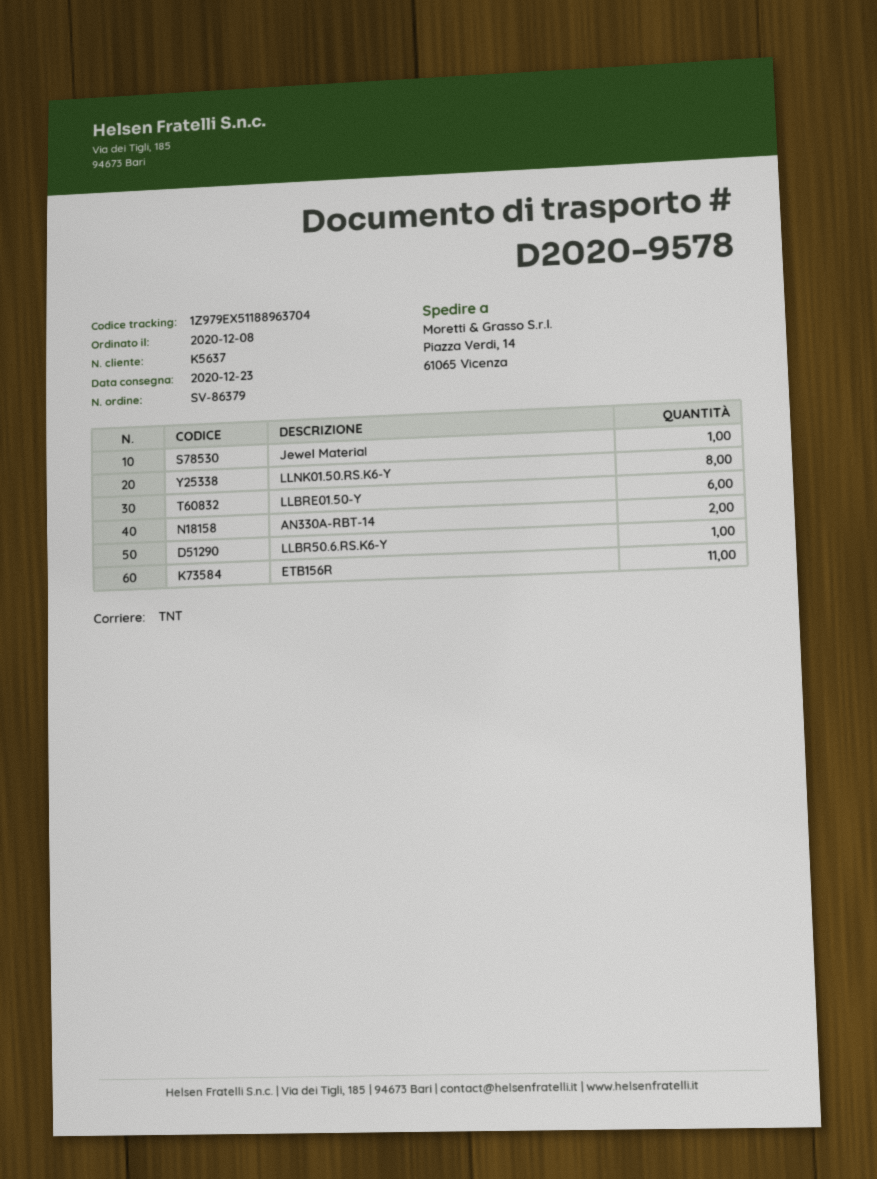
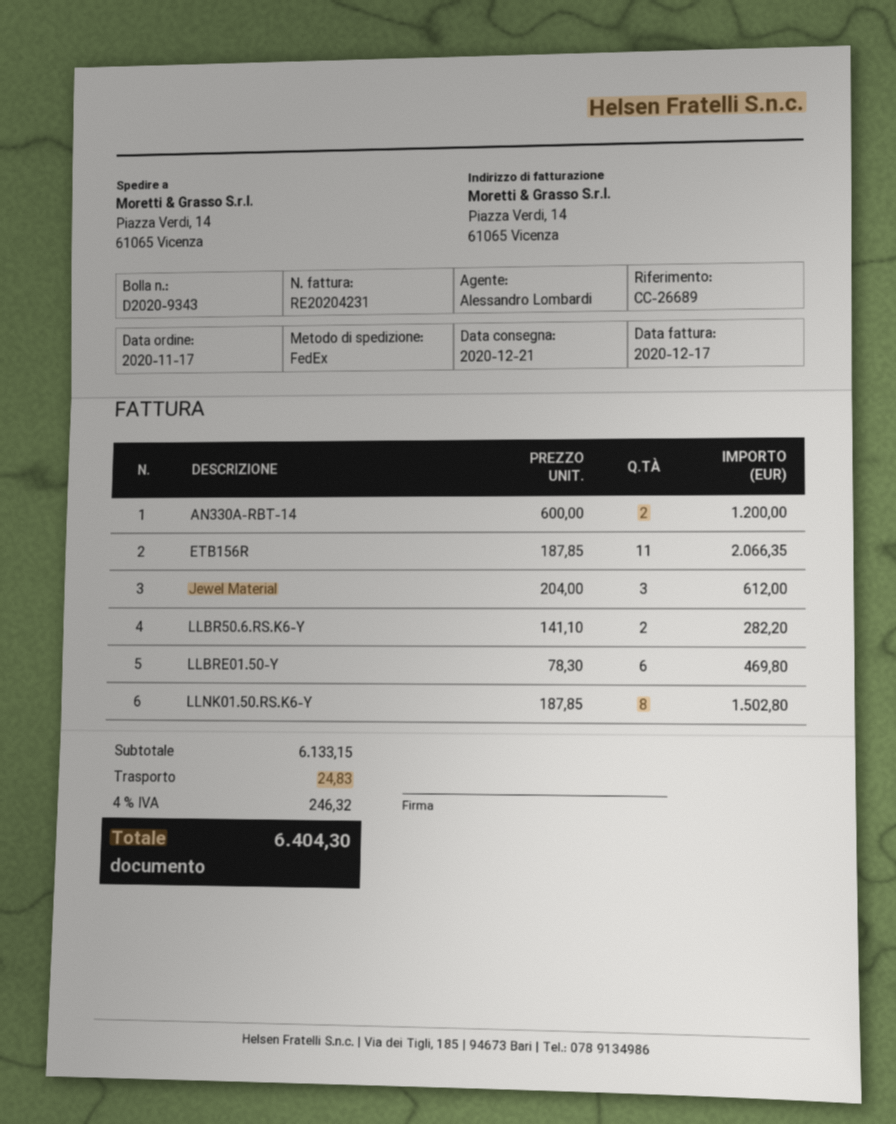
order date: 2020-12-08 -> 2020-11-17
delivery note number: D2020-9578 -> D2020-9343
delivery date: 2020-12-23 -> 2020-12-21
shipping method: TNT -> FedEx
Jewel Material: 1 -> 3
LLBR50.6.RS.K6-Y: 1 -> 2

